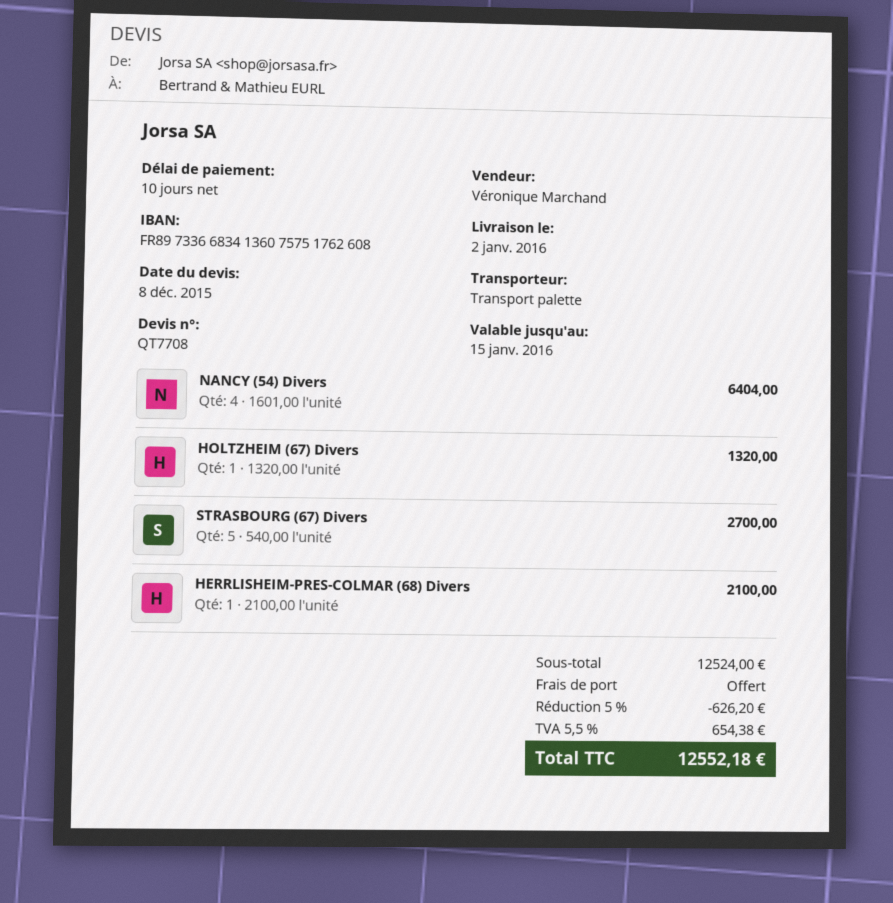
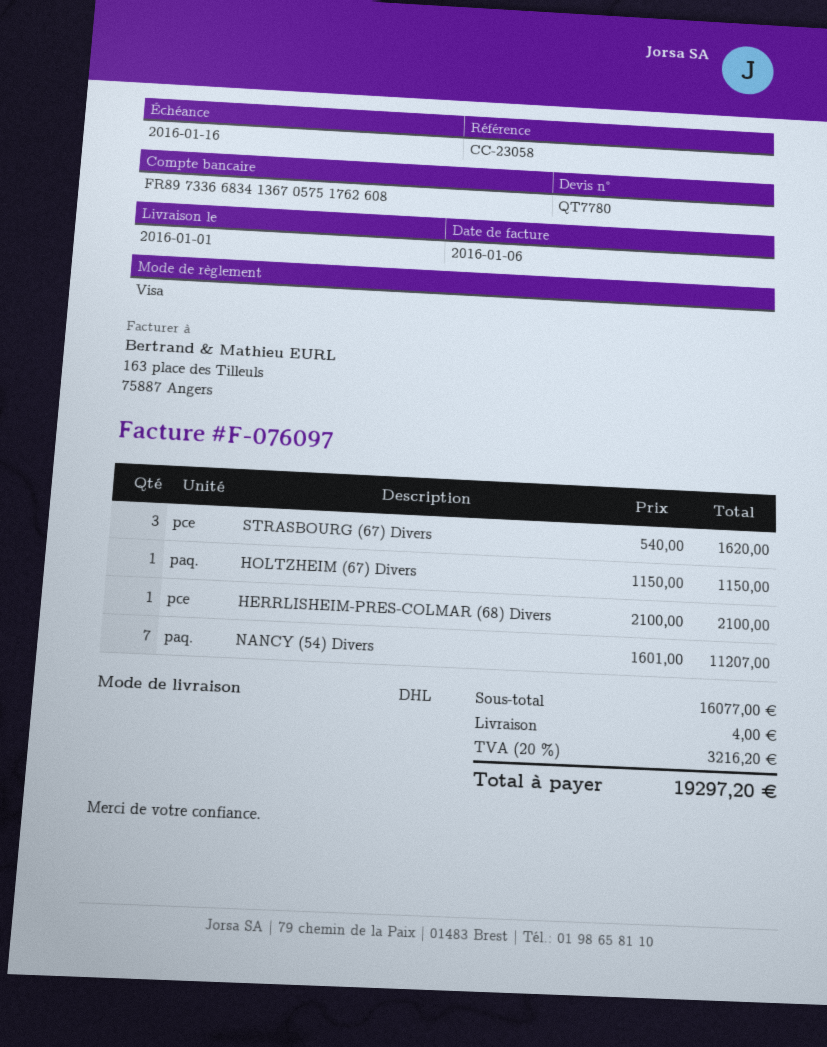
quote number: QT7708 -> QT7780
delivery date: 2016-01-02 -> 2016-01-01
bank account: FR8973366834136075751762608 -> FR8973366834136705751762608
shipping method: pallet freight -> DHL
NANCY (54) Divers: 4 x 1601.00 = 6404.00 -> 7 x 1601.00 = 11207.00
HOLTZHEIM (67) Divers: 1 x 1320.00 = 1320.00 -> 1 x 1150.00 = 1150.00
STRASBOURG (67) Divers: 5 x 540.00 = 2700.00 -> 3 x 540.00 = 1620.00
subtotal: 12524.00 -> 16077.00
discount: 5% = 626.20 -> none
shipping: 0.00 -> 4.00
tax: 5.5% = 654.38 -> 20% = 3216.20
total: 12552.18 -> 19297.20

